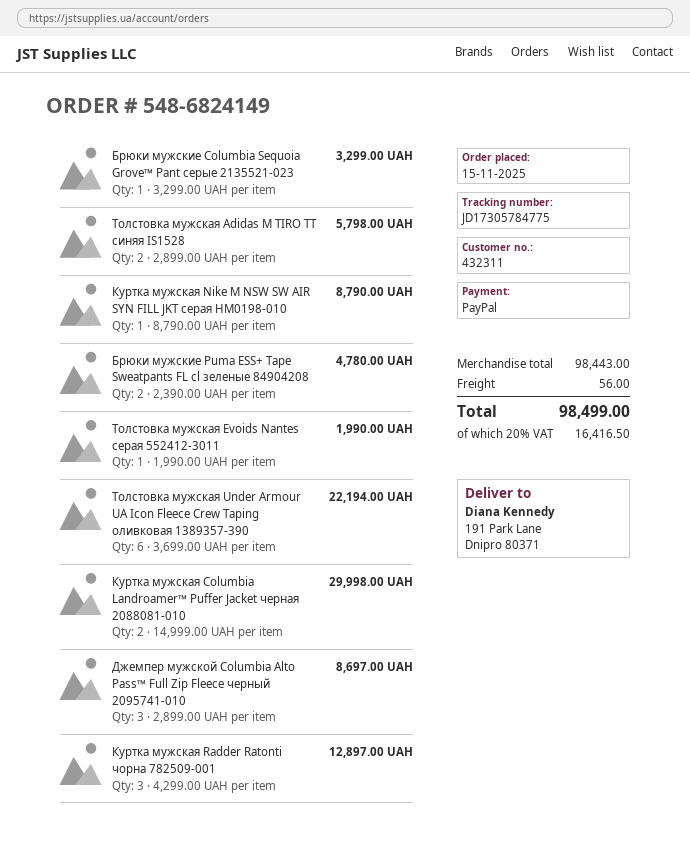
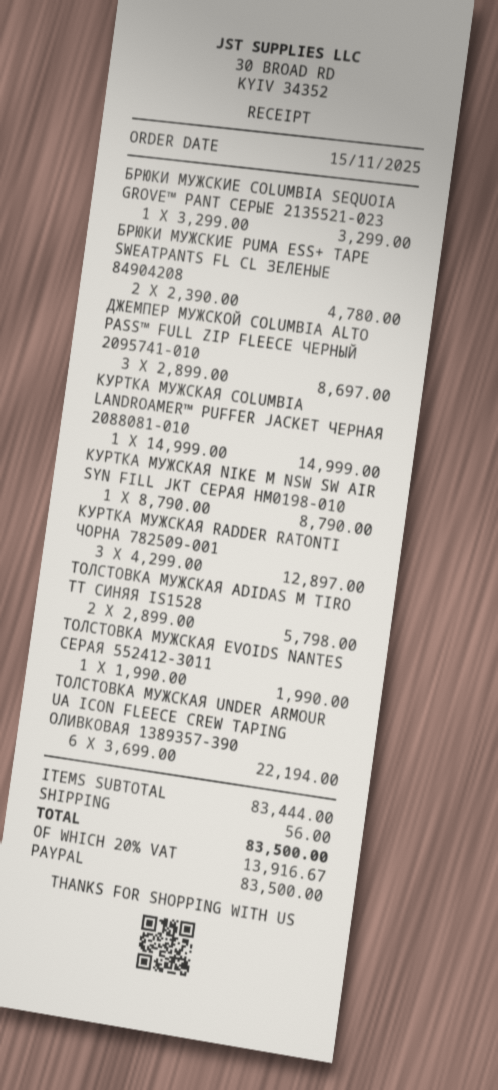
Куртка мужская Columbia Landroamer™ Puffer Jacket черная 2088081-010: 2 x 14999.00 = 29998.00 -> 1 x 14999.00 = 14999.00
subtotal: 98443.00 -> 83444.00
tax: 20% = 16416.50 -> 20% = 13916.67
total: 98499.00 -> 83500.00

